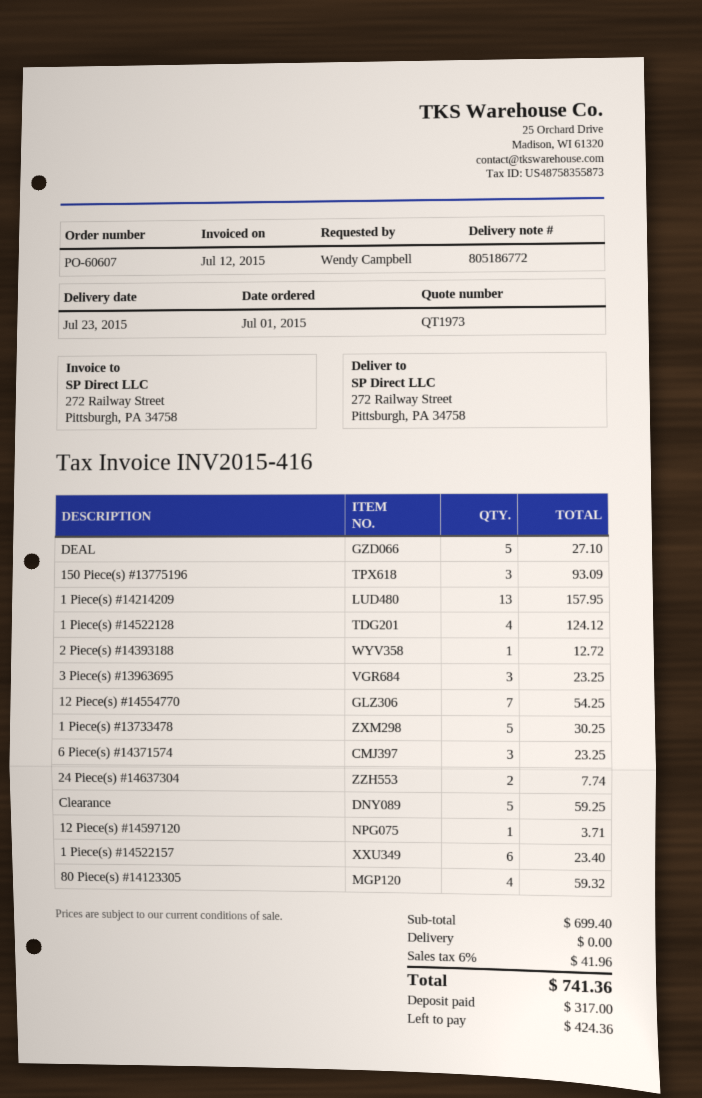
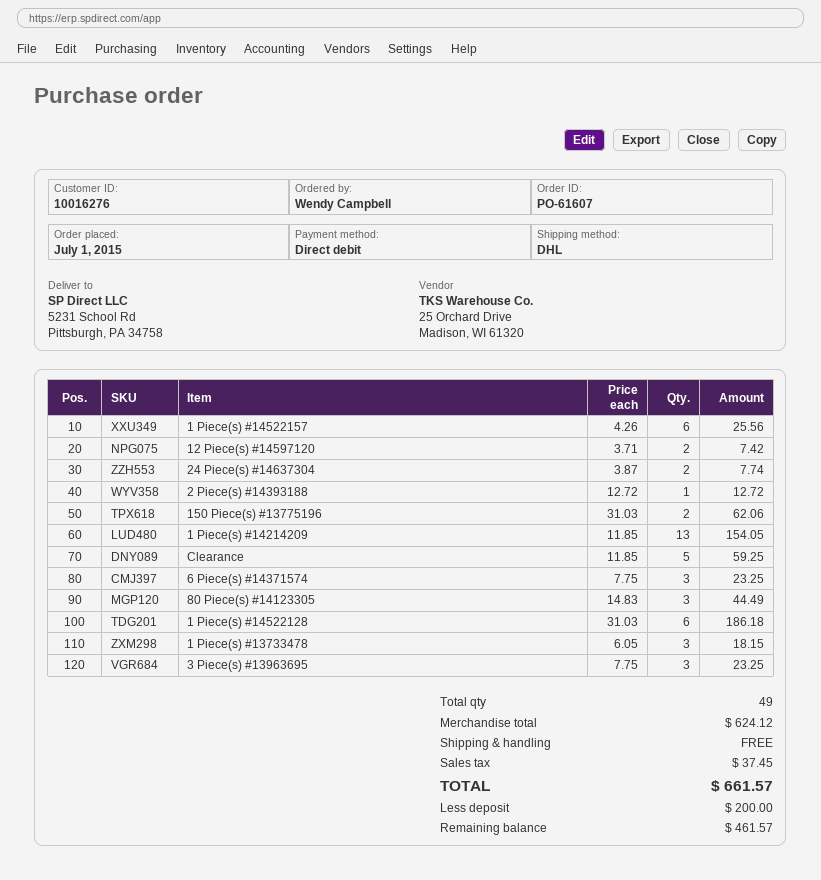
order number: PO-60607 -> PO-61607
ship to: 272 Railway Street, Pittsburgh, PA 34758 -> 5231 School Rd, Pittsburgh, PA 34758
DEAL: 5 for 27.10 -> none
150 Piece(s) #13775196: 3 for 93.09 -> 2 for 62.06
1 Piece(s) #14214209: 13 for 157.95 -> 13 for 154.05
1 Piece(s) #14522128: 4 for 124.12 -> 6 for 186.18
12 Piece(s) #14554770: 7 for 54.25 -> none
1 Piece(s) #13733478: 5 for 30.25 -> 3 for 18.15
12 Piece(s) #14597120: 1 for 3.71 -> 2 for 7.42
1 Piece(s) #14522157: 6 for 23.40 -> 6 for 25.56
80 Piece(s) #14123305: 4 for 59.32 -> 3 for 44.49
subtotal: 699.40 -> 624.12
tax: 41.96 -> 37.45
total: 741.36 -> 661.57
deposit: 317.00 -> 200.00
balance: 424.36 -> 461.57

